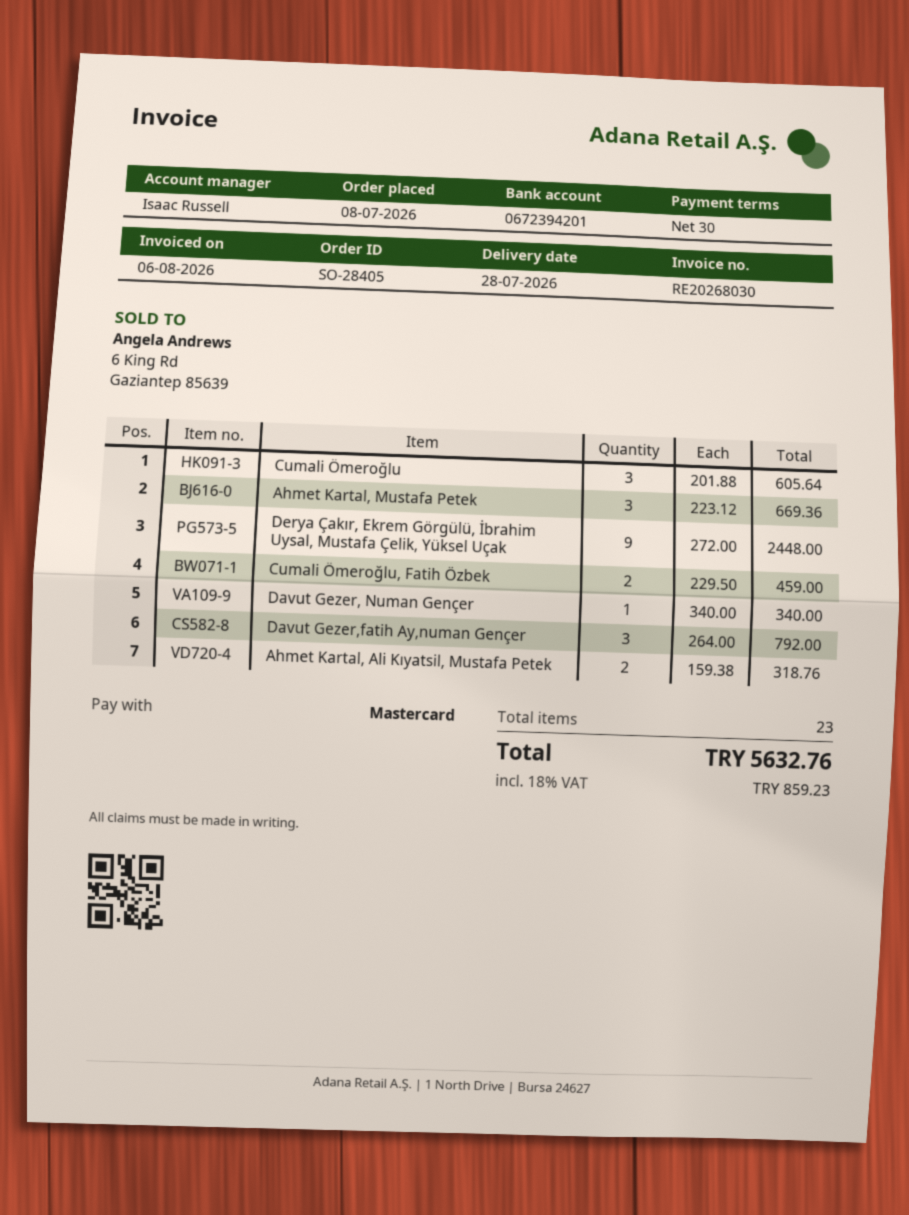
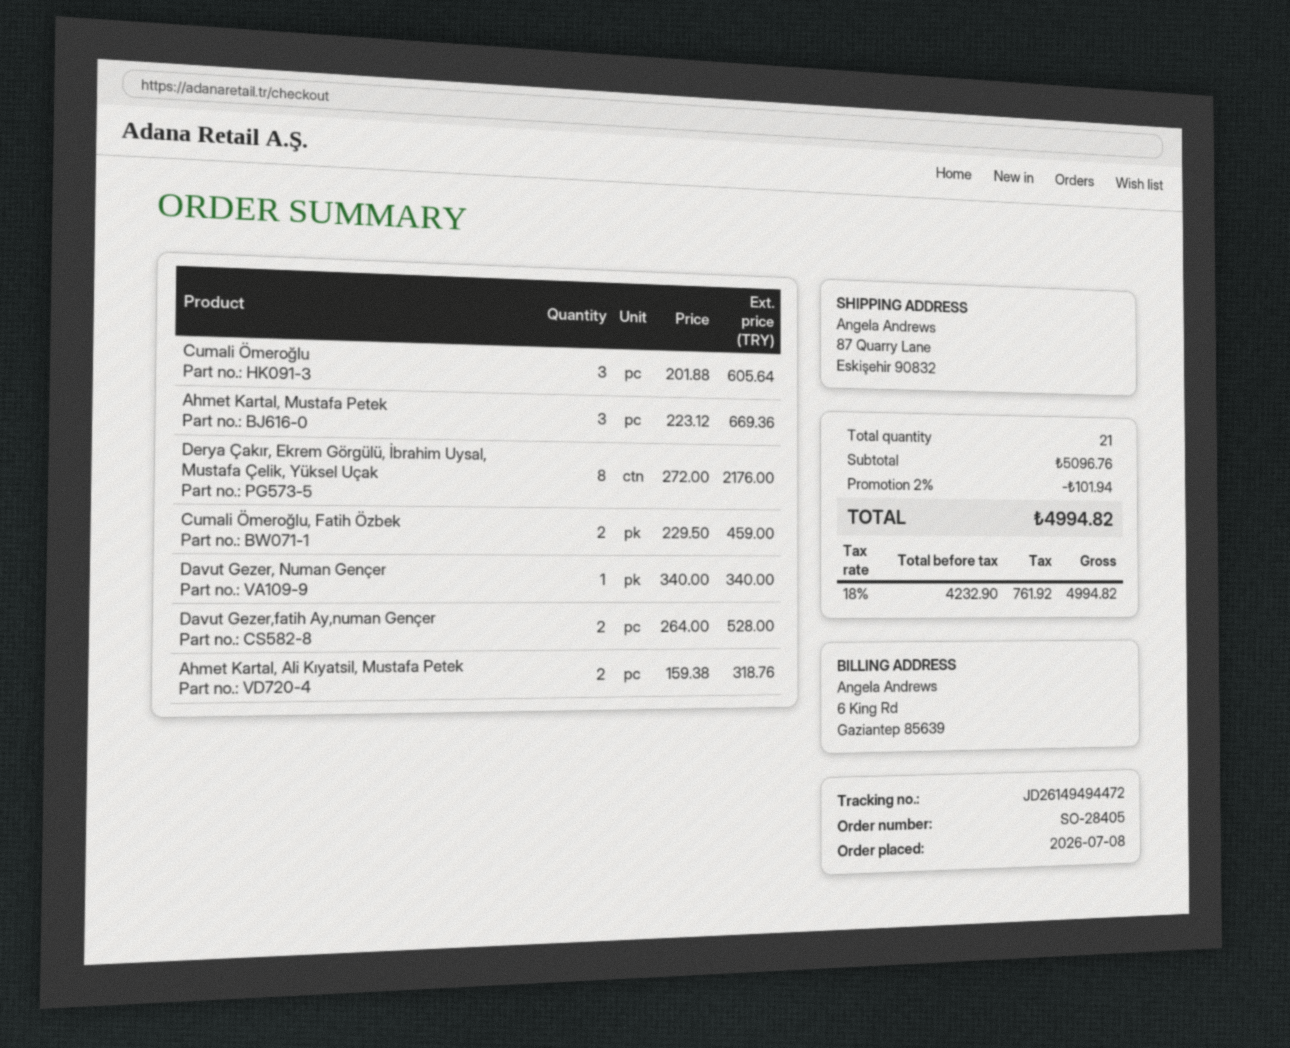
Derya Çakır, Ekrem Görgülü, İbrahim Uysal, Mustafa Çelik, Yüksel Uçak: 9 x 272.00 = 2448.00 -> 8 x 272.00 = 2176.00
Davut Gezer,fatih Ay,numan Gençer: 3 x 264.00 = 792.00 -> 2 x 264.00 = 528.00
total quantity: 23 -> 21
discount: none -> 2% = 101.94
tax: 18% = 859.23 -> 18% = 761.92
total: 5632.76 -> 4994.82

